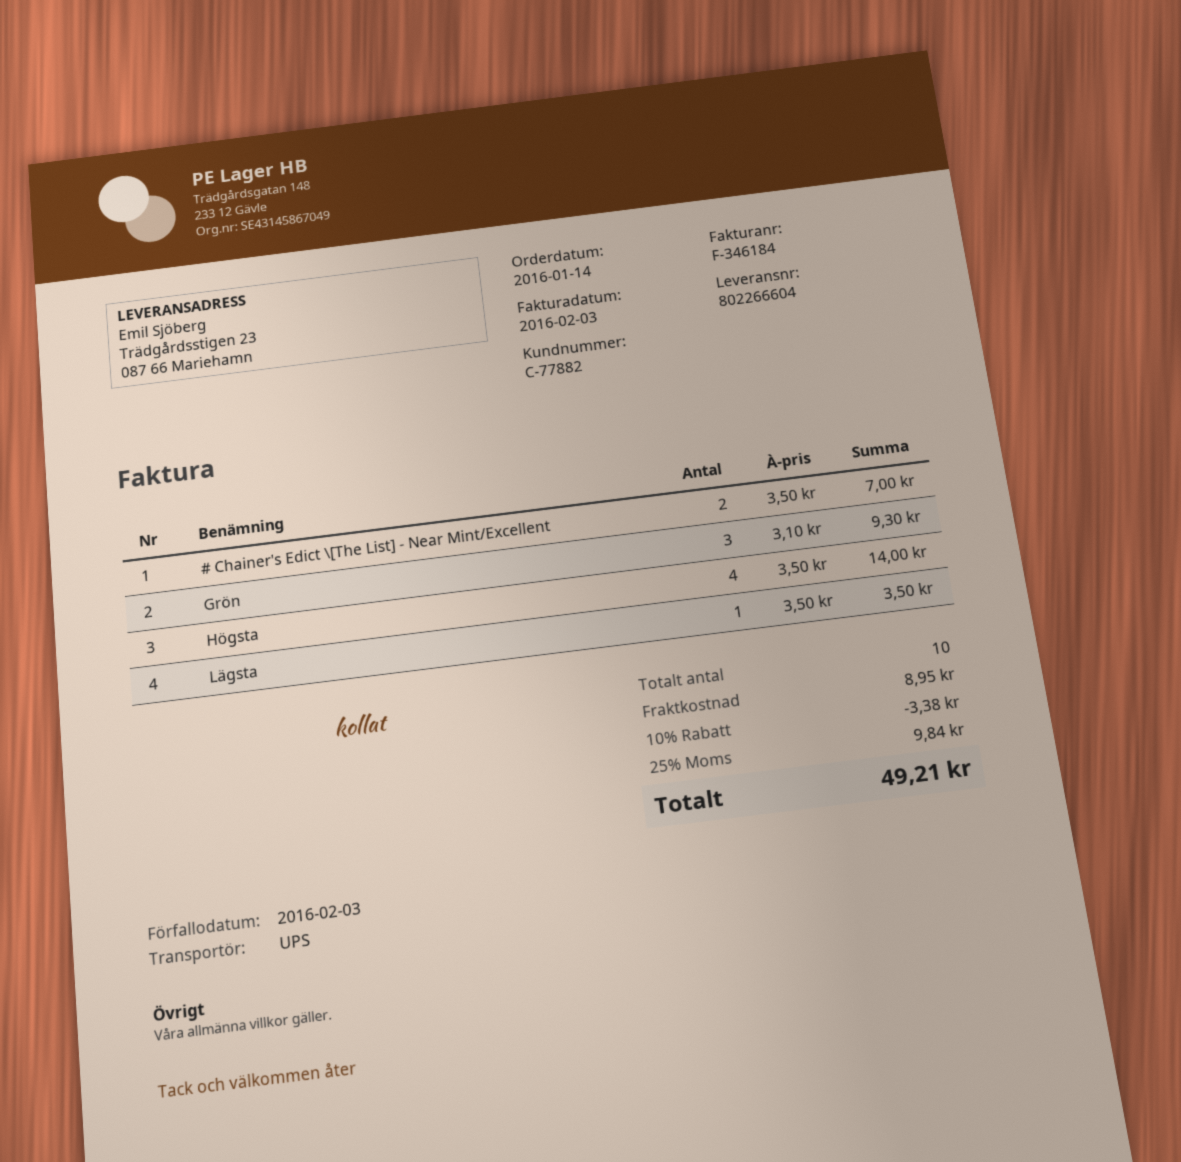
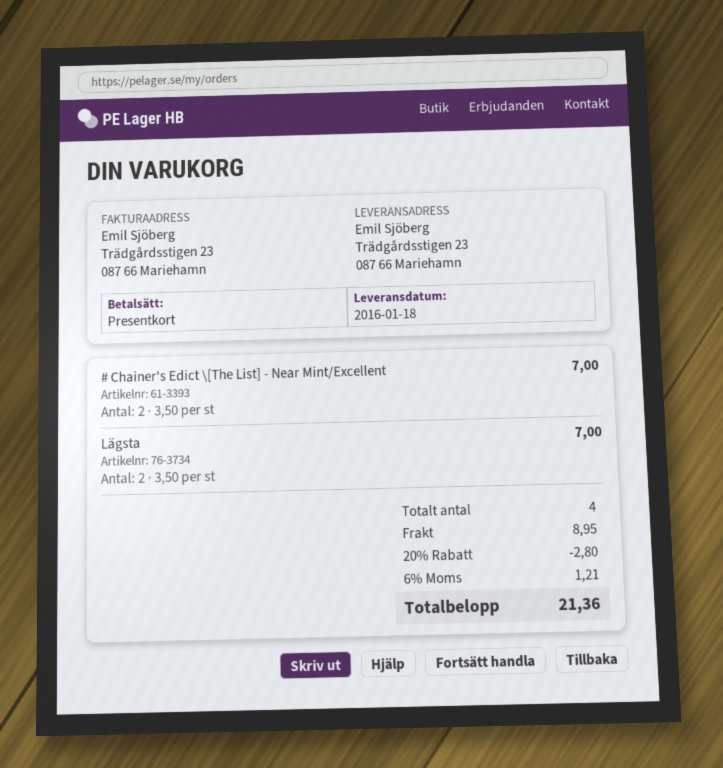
Grön: 3 x 3.10 = 9.30 -> none
Högsta: 4 x 3.50 = 14.00 -> none
Lägsta: 1 x 3.50 = 3.50 -> 2 x 3.50 = 7.00
total quantity: 10 -> 4
discount: 10% = 3.38 -> 20% = 2.80
tax: 25% = 9.84 -> 6% = 1.21
total: 49.21 -> 21.36

